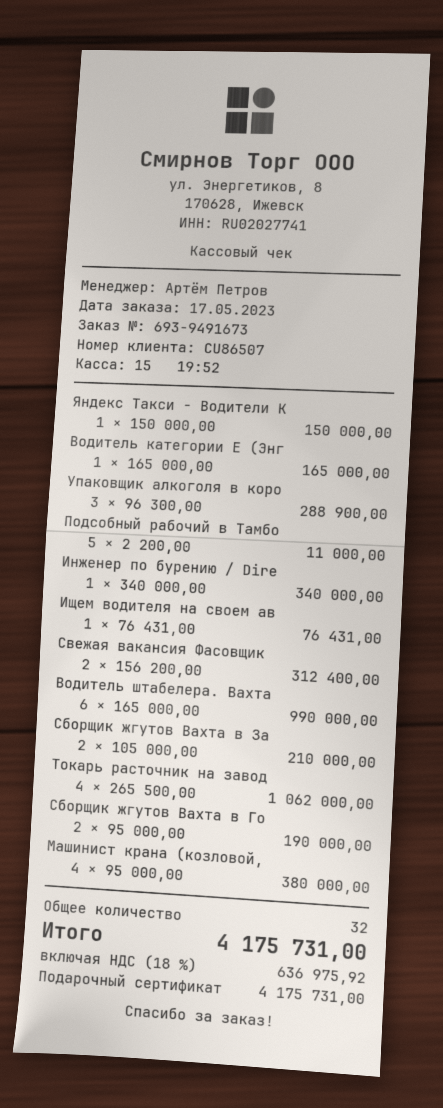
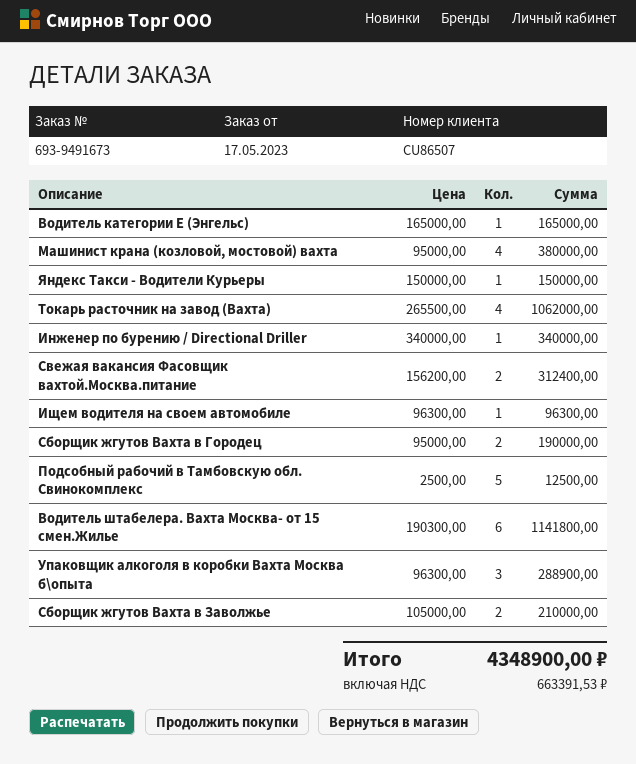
Подсобный рабочий в Тамбо: 5 x 2200.00 = 11000.00 -> 5 x 2500.00 = 12500.00
Ищем водителя на своем ав: 1 x 76431.00 = 76431.00 -> 1 x 96300.00 = 96300.00
Водитель штабелера. Вахта: 6 x 165000.00 = 990000.00 -> 6 x 190300.00 = 1141800.00
tax: 636975.92 -> 663391.53
total: 4175731.00 -> 4348900.00

